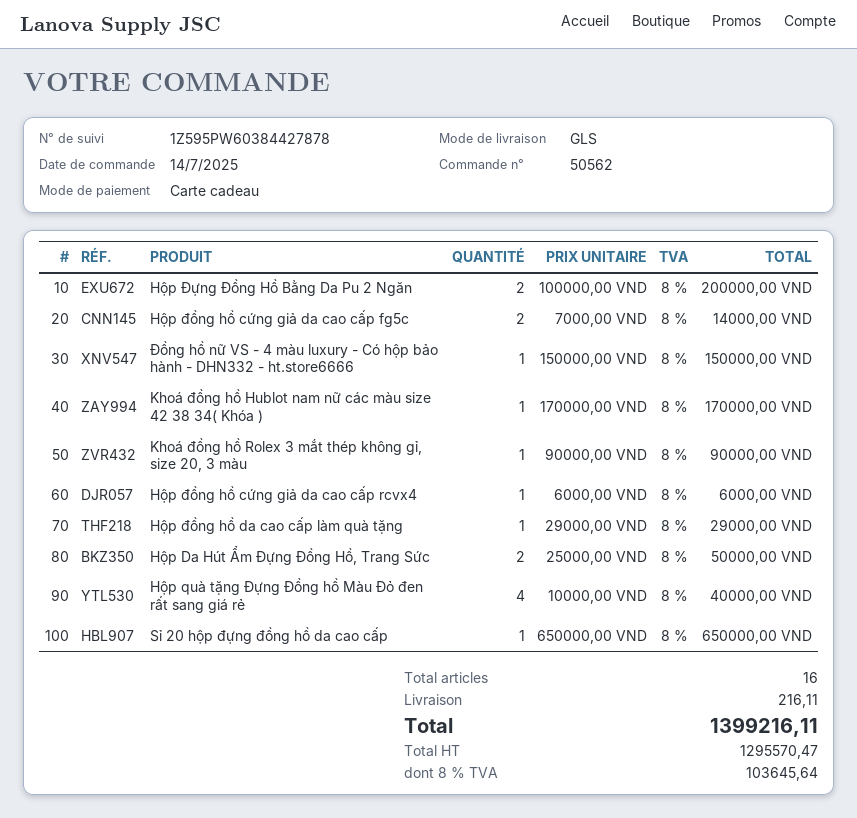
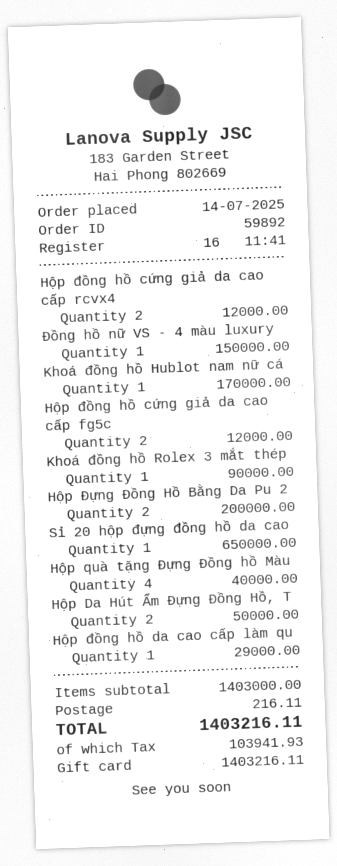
order number: 50562 -> 59892
Hộp đồng hồ cứng giả da cao cấp fg5c: 2 for 14000.00 -> 2 for 12000.00
Hộp đồng hồ cứng giả da cao cấp rcvx4: 1 for 6000.00 -> 2 for 12000.00
tax: 103645.64 -> 103941.93
total: 1399216.11 -> 1403216.11

